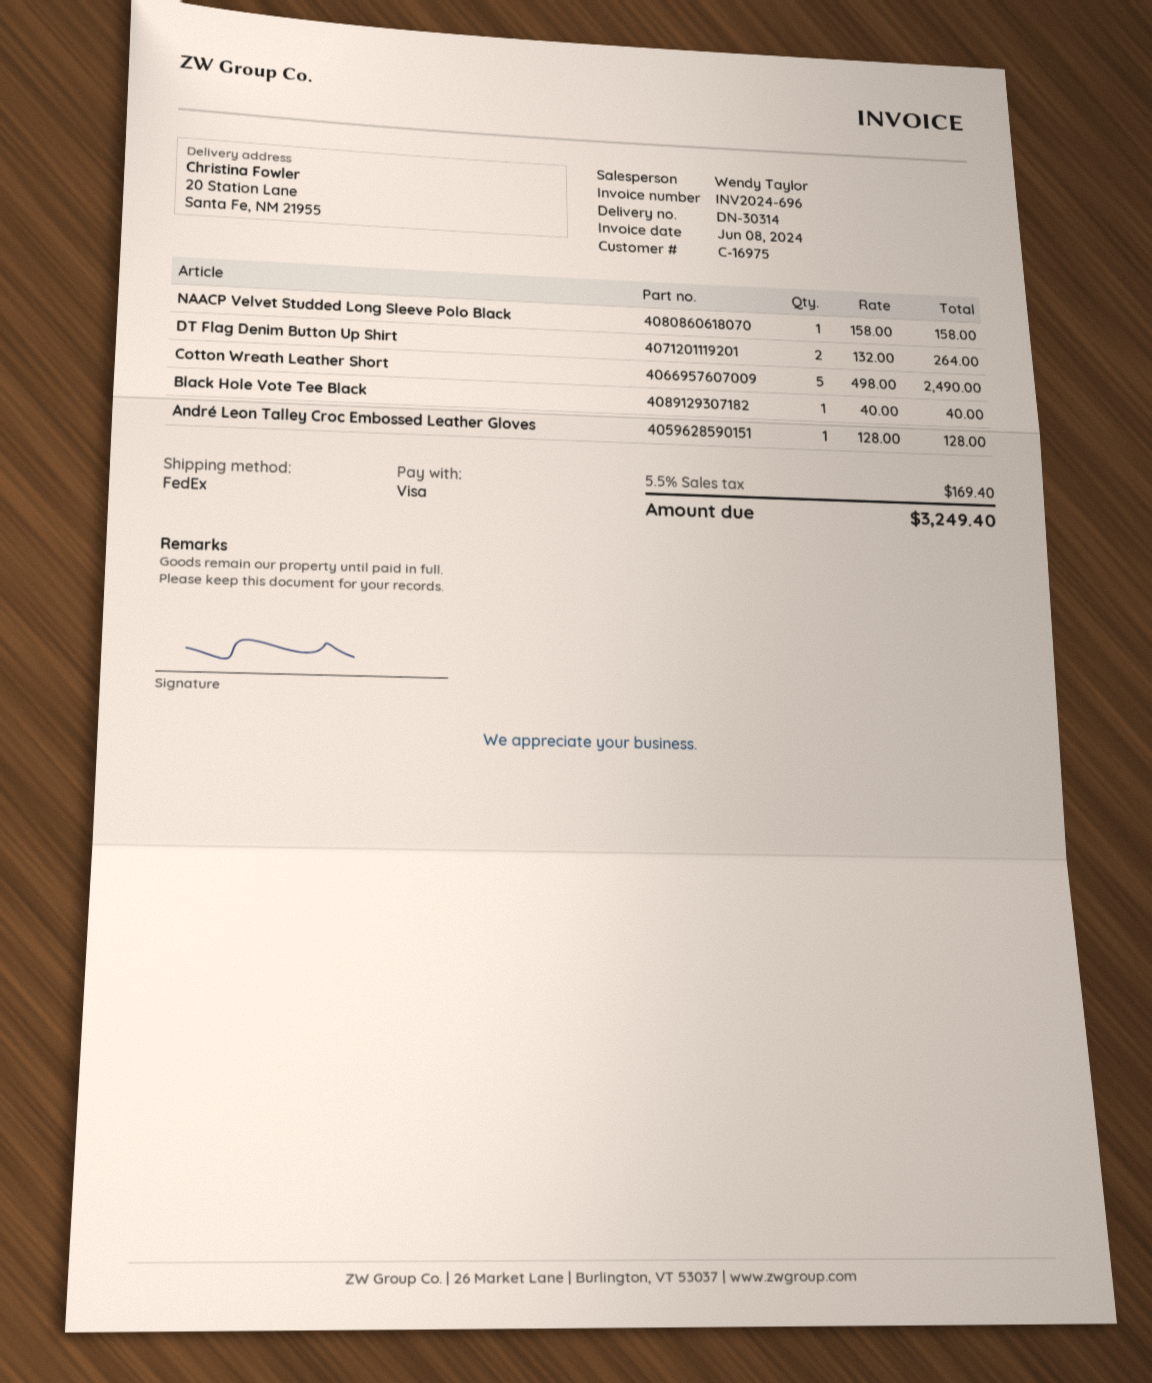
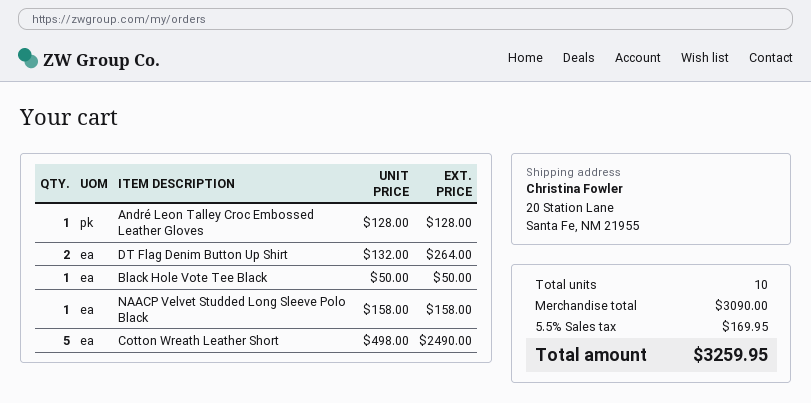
Black Hole Vote Tee Black: 1 x 40.00 = 40.00 -> 1 x 50.00 = 50.00
tax: 5.5% = 169.40 -> 5.5% = 169.95
total: 3249.40 -> 3259.95

